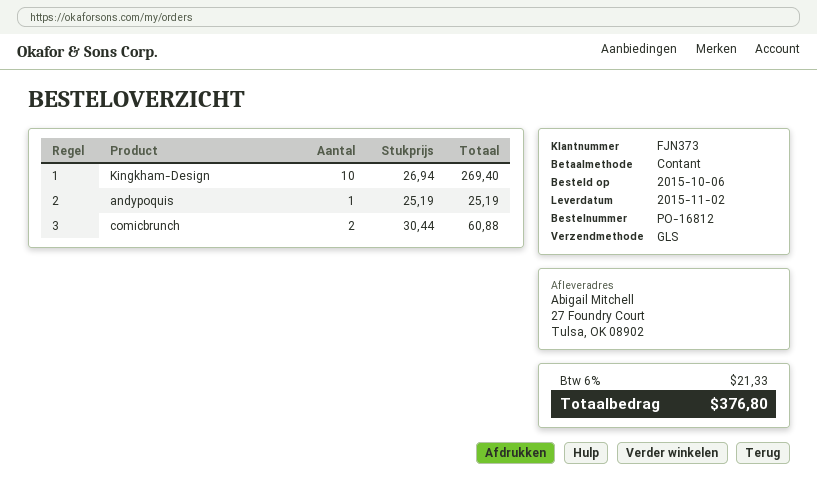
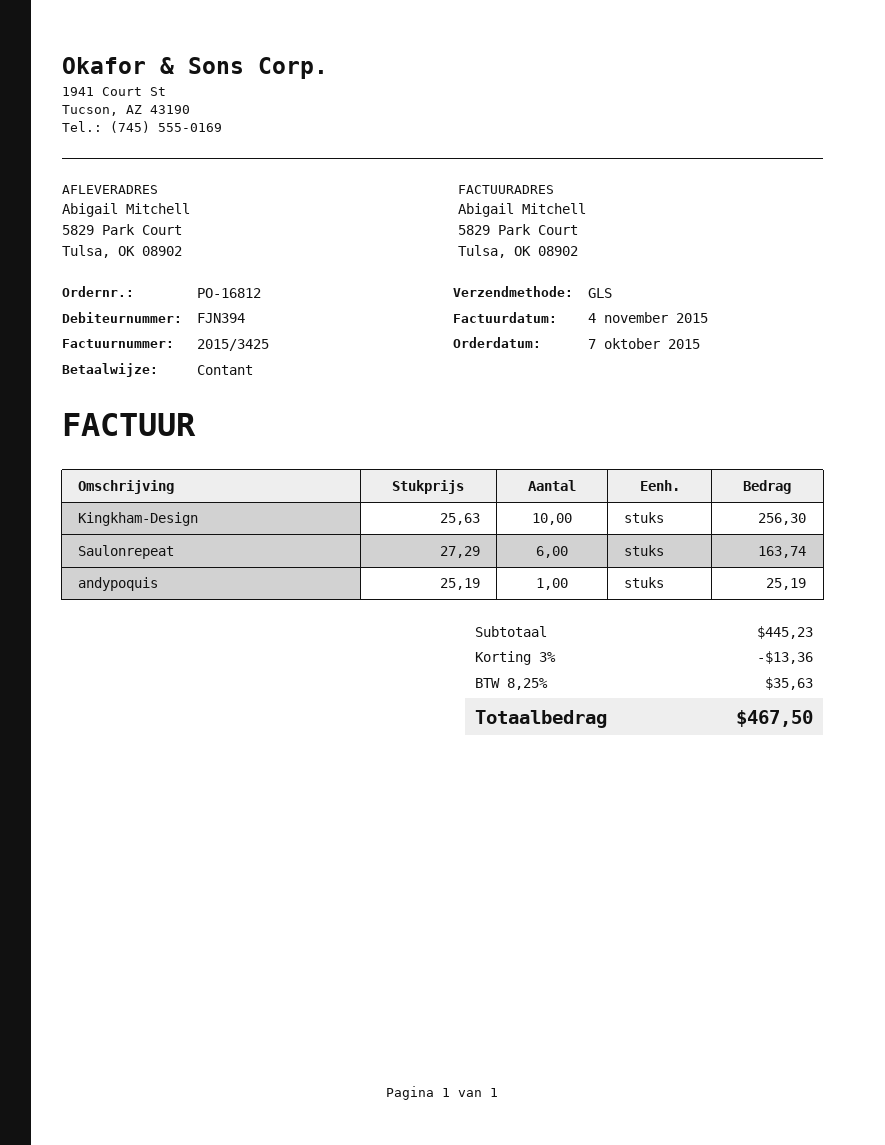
order date: 2015-10-06 -> 2015-10-07
customer number: FJN373 -> FJN394
ship to: 27 Foundry Court, Tulsa, OK 08902 -> 5829 Park Court, Tulsa, OK 08902
Kingkham-Design: 10 x 26.94 = 269.40 -> 10 x 25.63 = 256.30
comicbrunch: 2 x 30.44 = 60.88 -> none
Saulonrepeat: none -> 6 x 27.29 = 163.74
discount: none -> 3% = 13.36
tax: 6% = 21.33 -> 8.25% = 35.63
total: 376.80 -> 467.50

